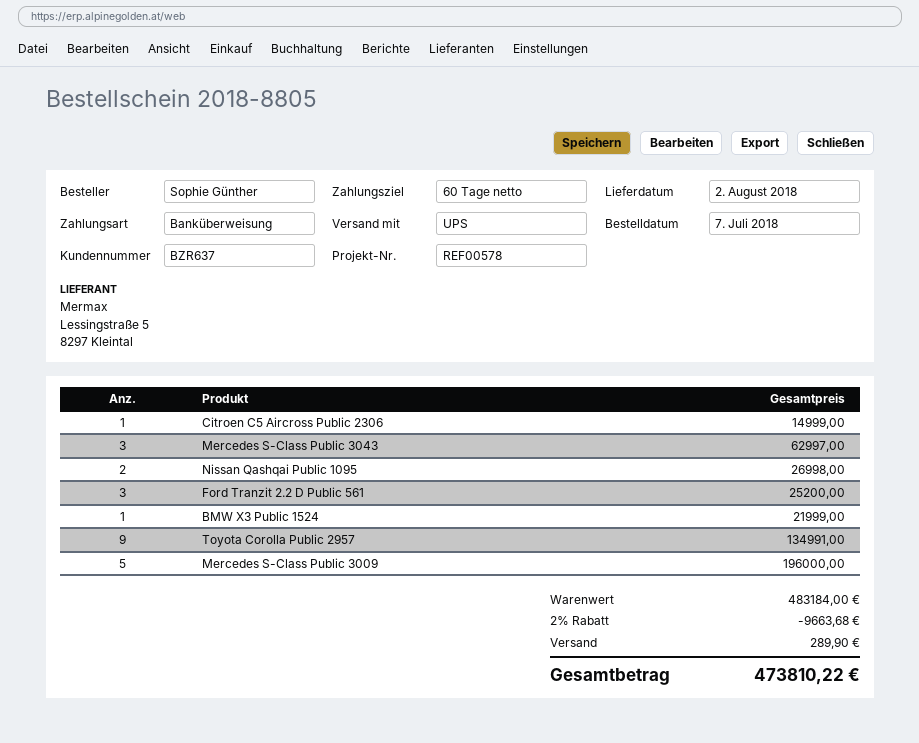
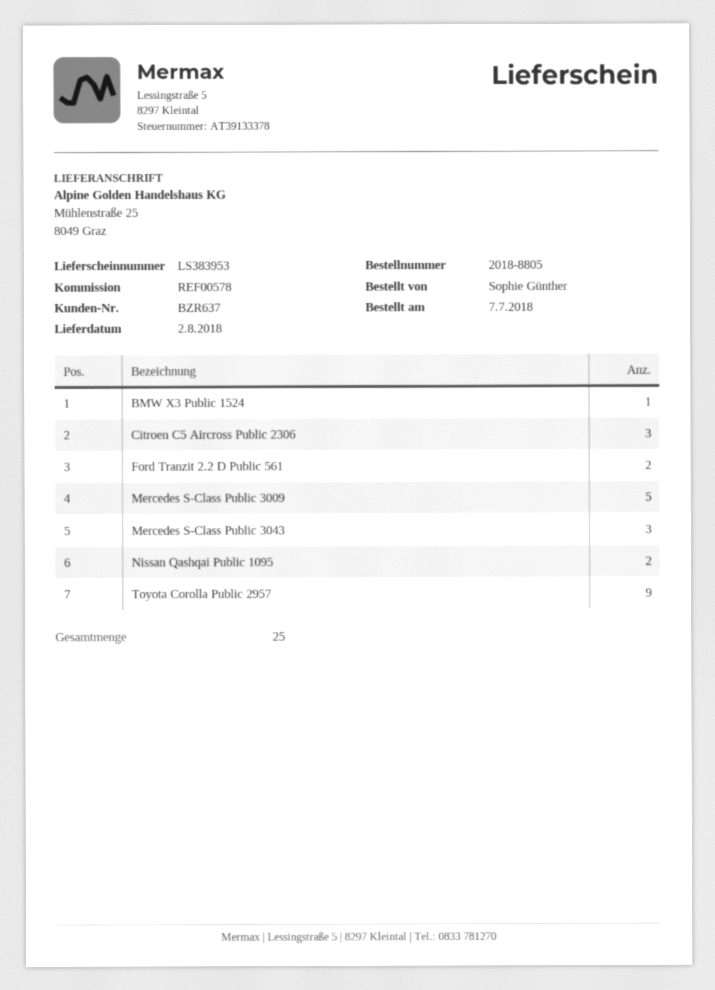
Citroen C5 Aircross Public 2306: 1 -> 3
Ford Tranzit 2.2 D Public 561: 3 -> 2

